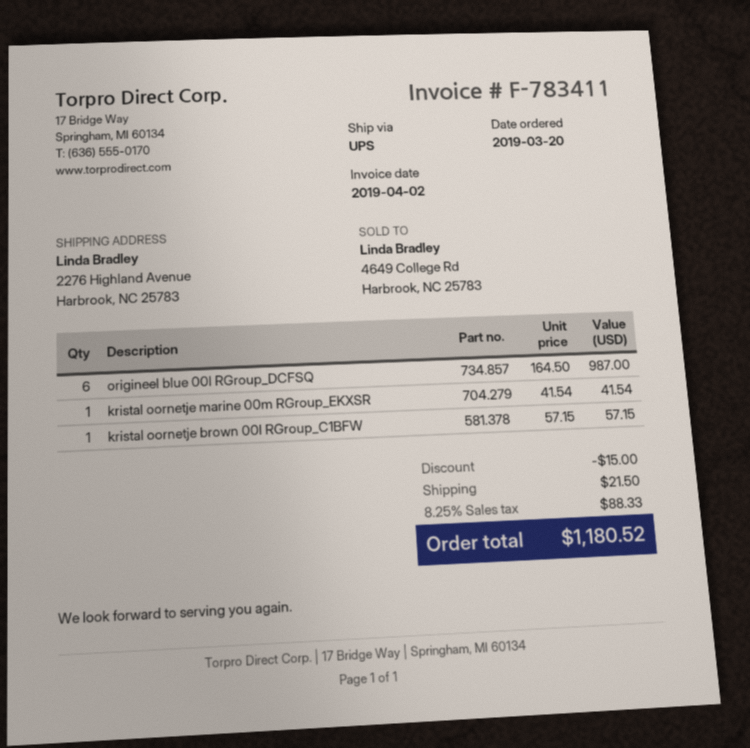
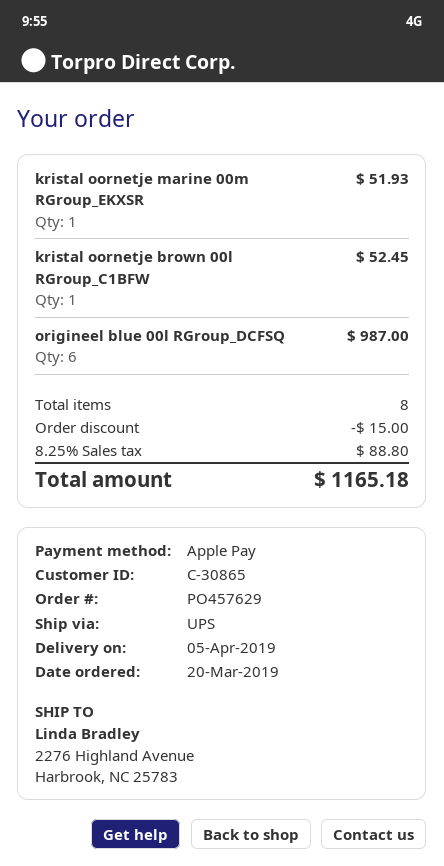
kristal oornetje marine 00m RGroup_EKXSR: 1 for 41.54 -> 1 for 51.93
kristal oornetje brown 00l RGroup_C1BFW: 1 for 57.15 -> 1 for 52.45
shipping: 21.50 -> none
tax: 8.25% = 88.33 -> 8.25% = 88.80
total: 1180.52 -> 1165.18

